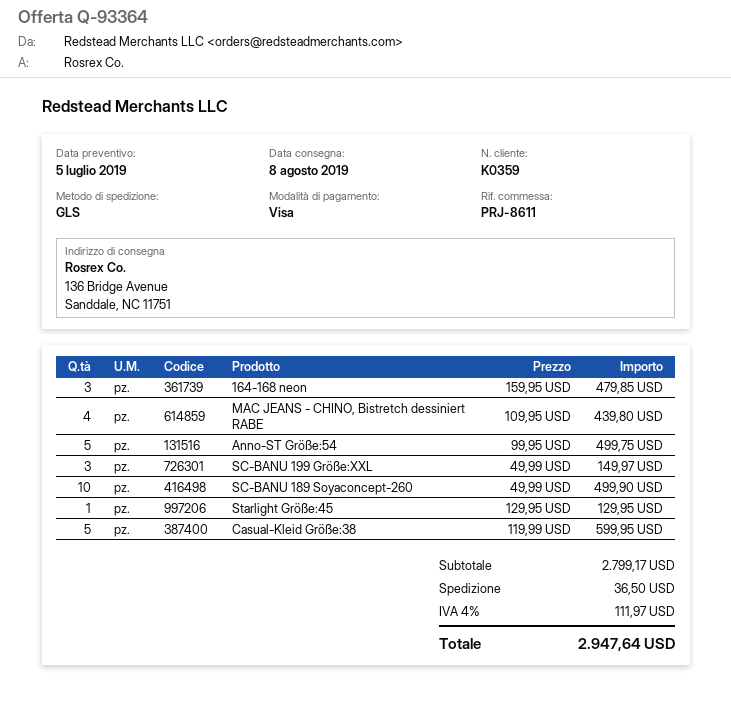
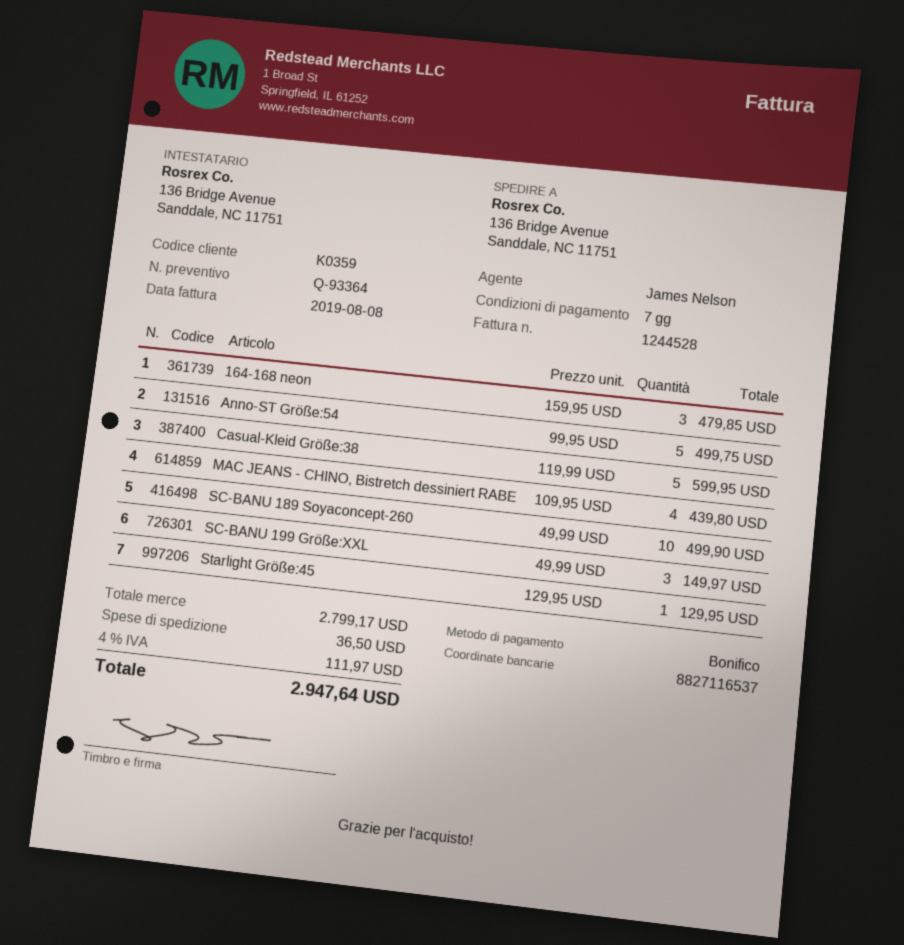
payment method: Visa -> bank transfer

